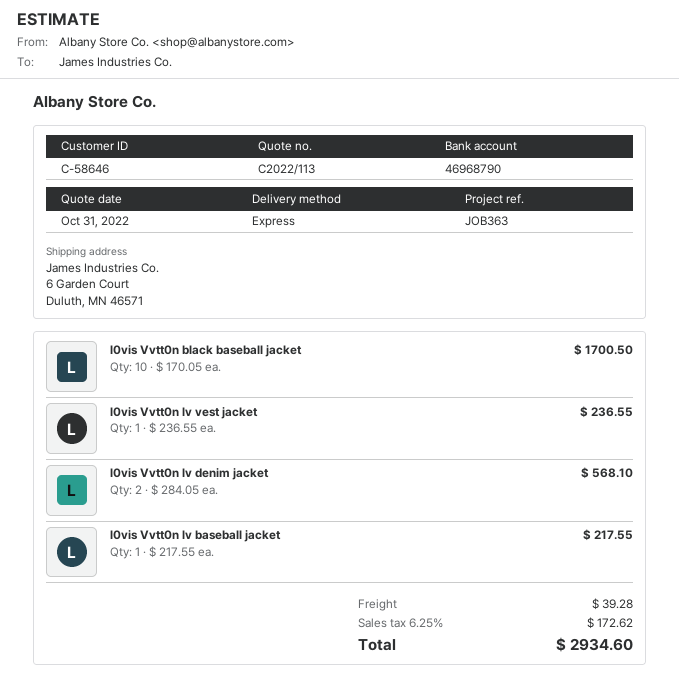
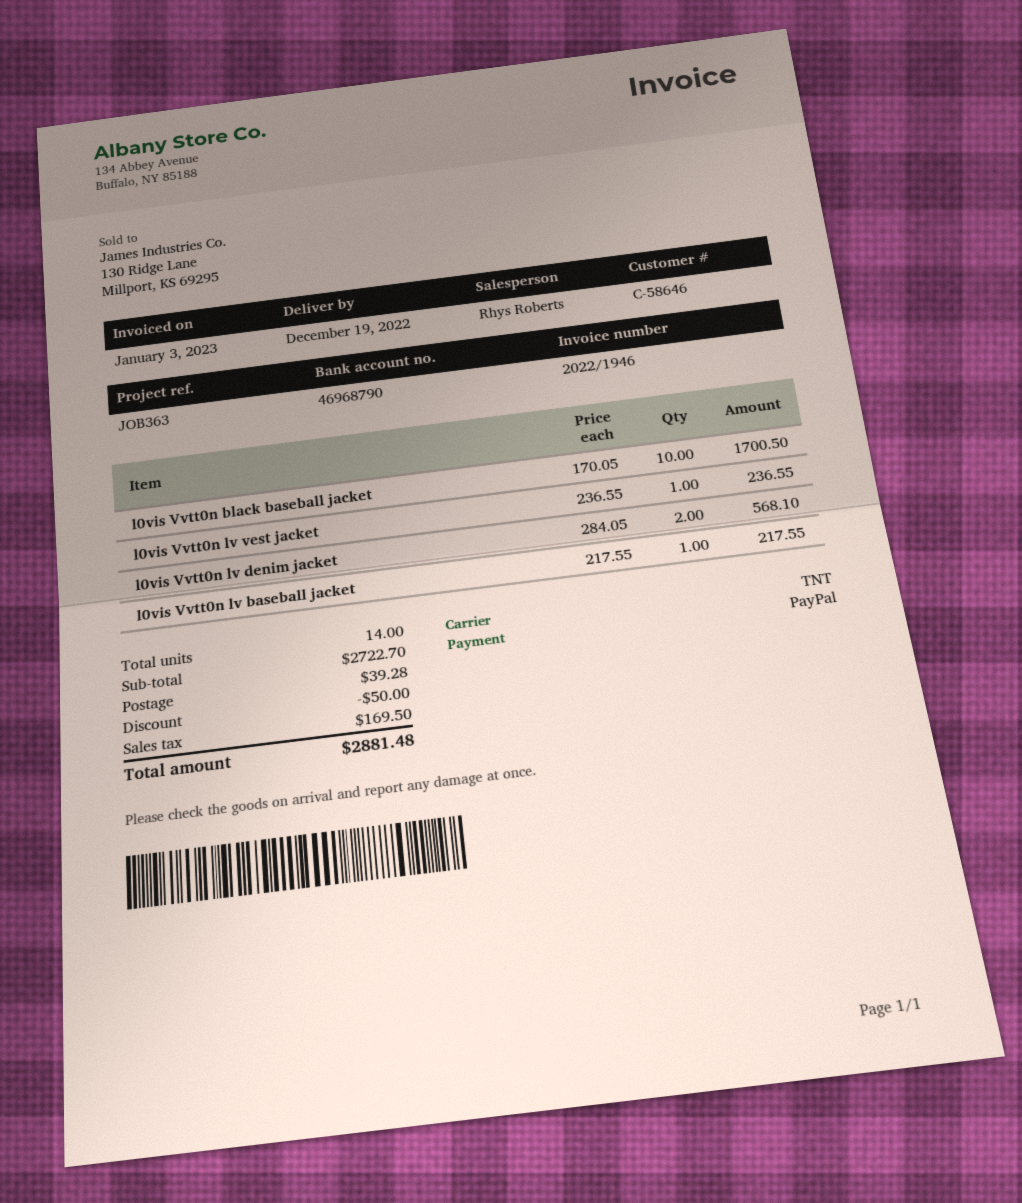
shipping method: express -> TNT
discount: none -> 50.00
tax: 172.62 -> 169.50
total: 2934.60 -> 2881.48

